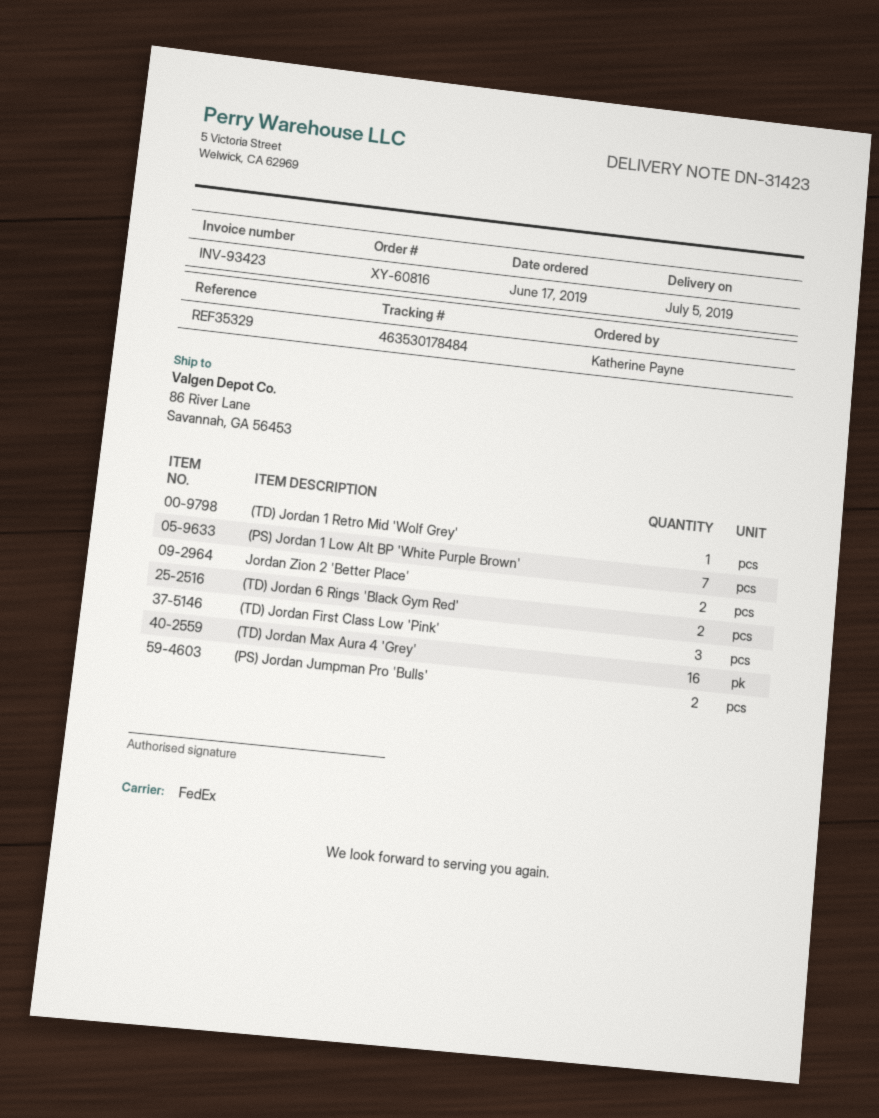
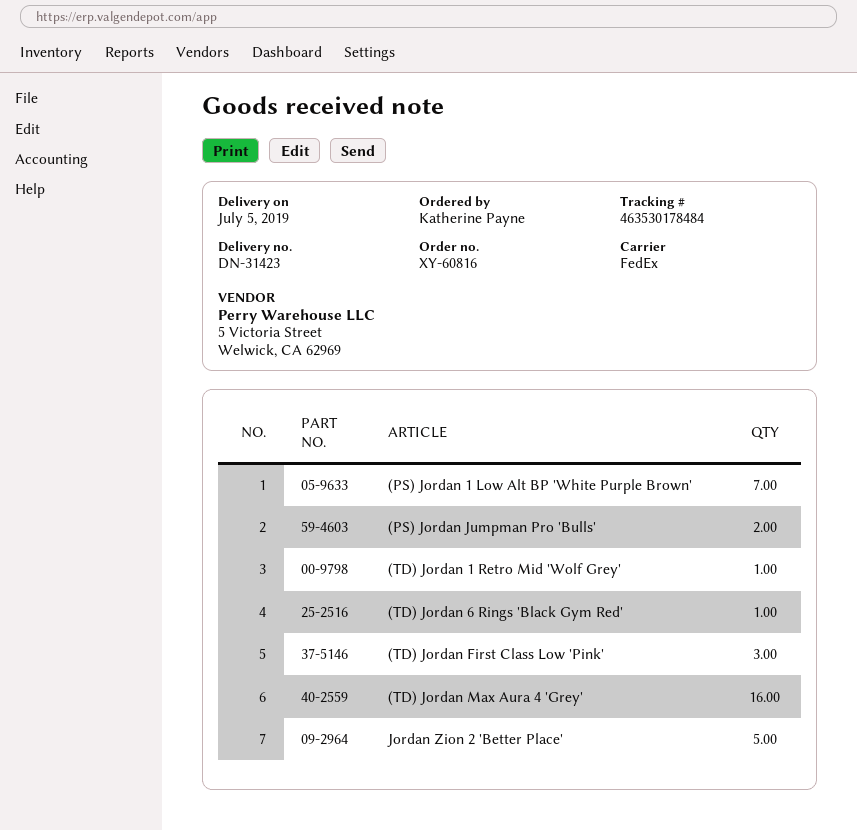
Jordan Zion 2 'Better Place': 2 -> 5
(TD) Jordan 6 Rings 'Black Gym Red': 2 -> 1

